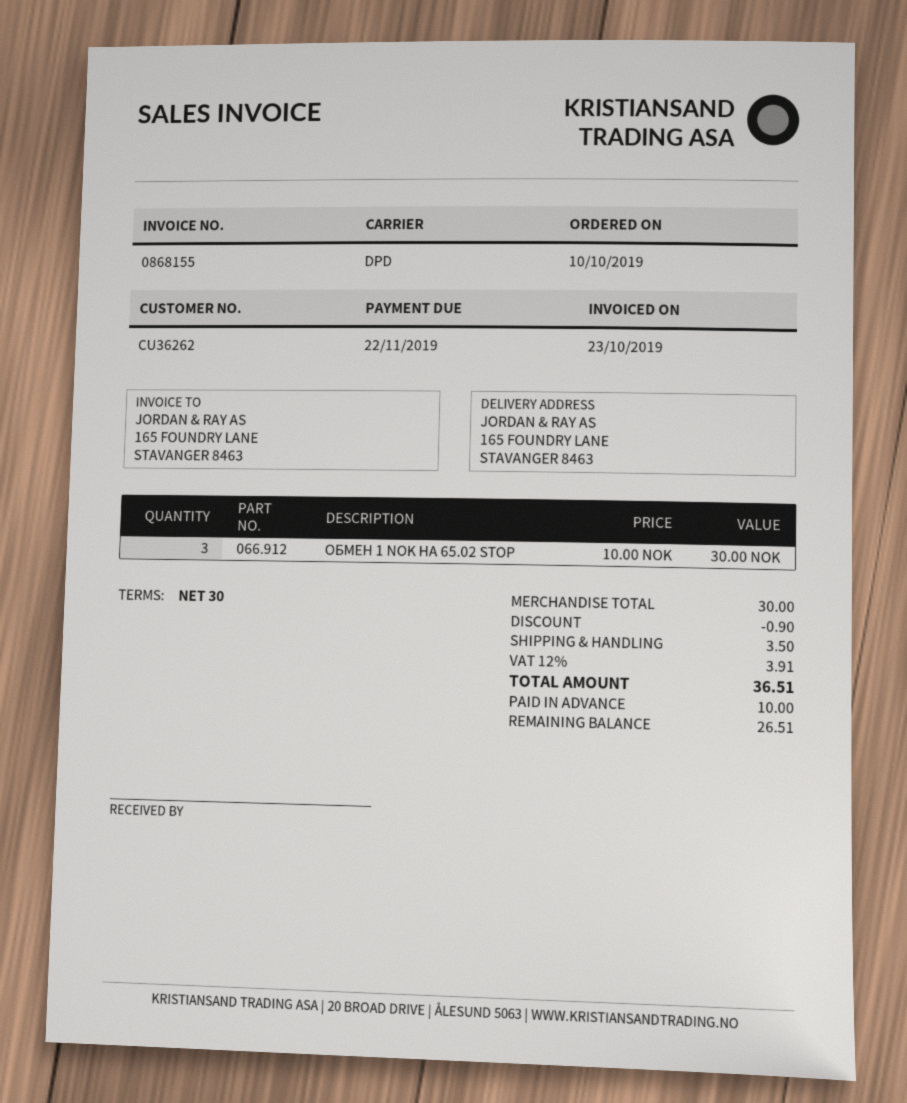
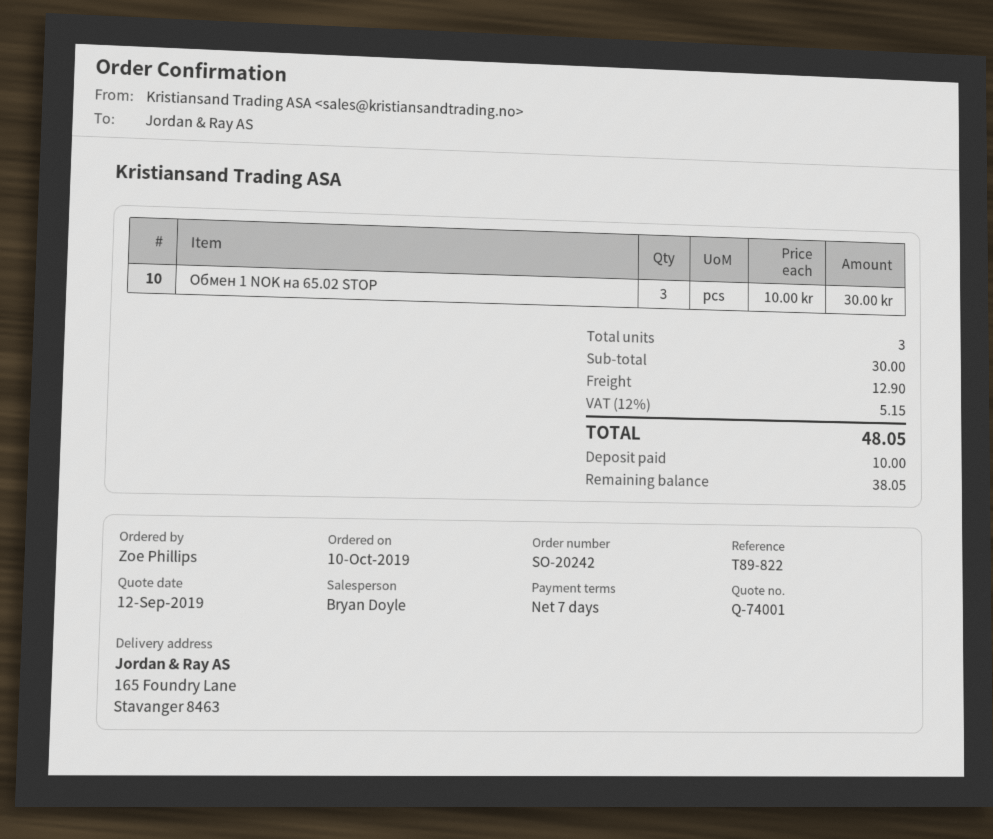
payment terms: 30 days -> 7 days
discount: 0.90 -> none
shipping: 3.50 -> 12.90
tax: 12% = 3.91 -> 12% = 5.15
total: 36.51 -> 48.05
balance: 26.51 -> 38.05

